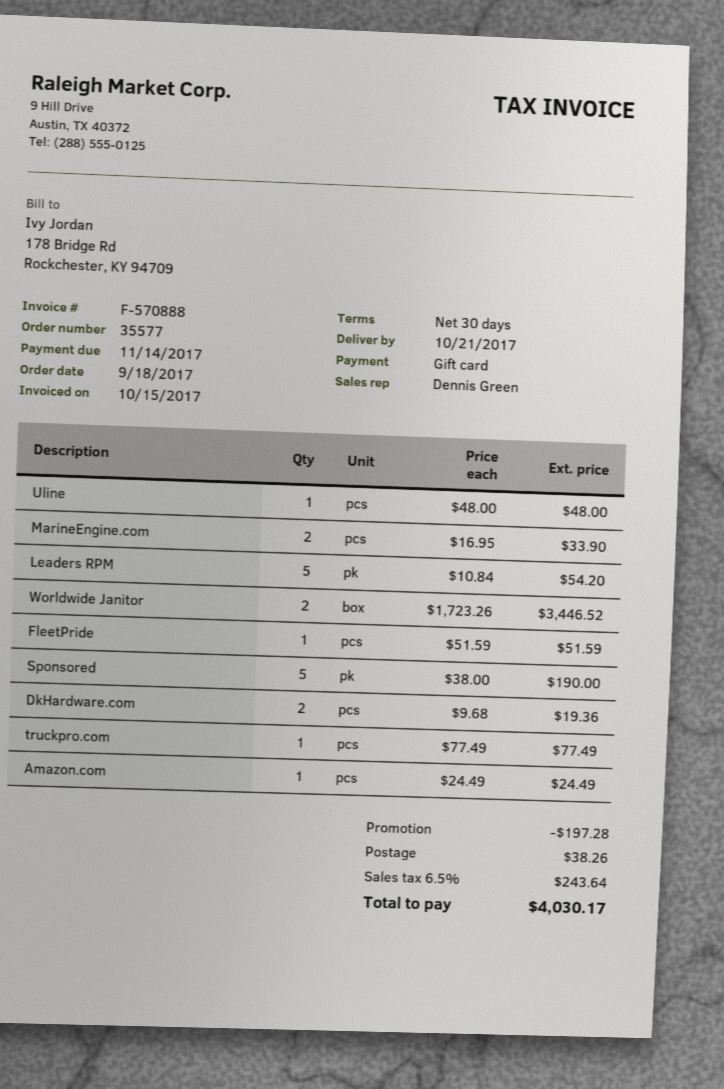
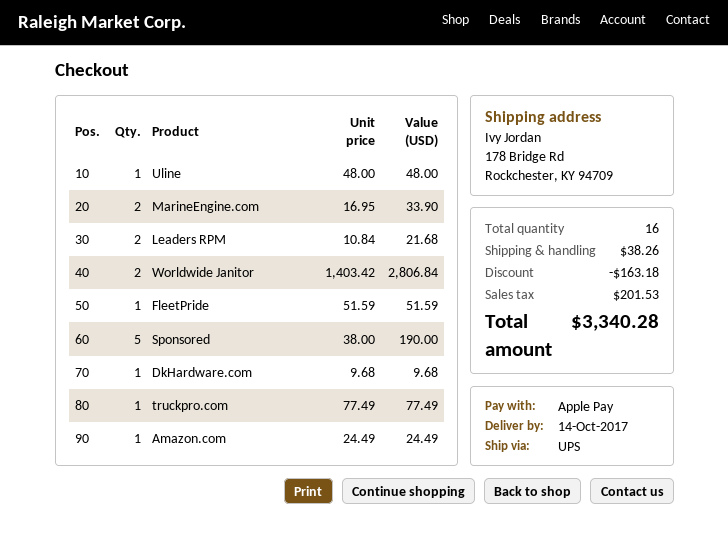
delivery date: 2017-10-21 -> 2017-10-14
payment method: gift card -> Apple Pay
Leaders RPM: 5 x 10.84 = 54.20 -> 2 x 10.84 = 21.68
Worldwide Janitor: 2 x 1723.26 = 3446.52 -> 2 x 1403.42 = 2806.84
DkHardware.com: 2 x 9.68 = 19.36 -> 1 x 9.68 = 9.68
discount: 197.28 -> 163.18
tax: 243.64 -> 201.53
total: 4030.17 -> 3340.28

